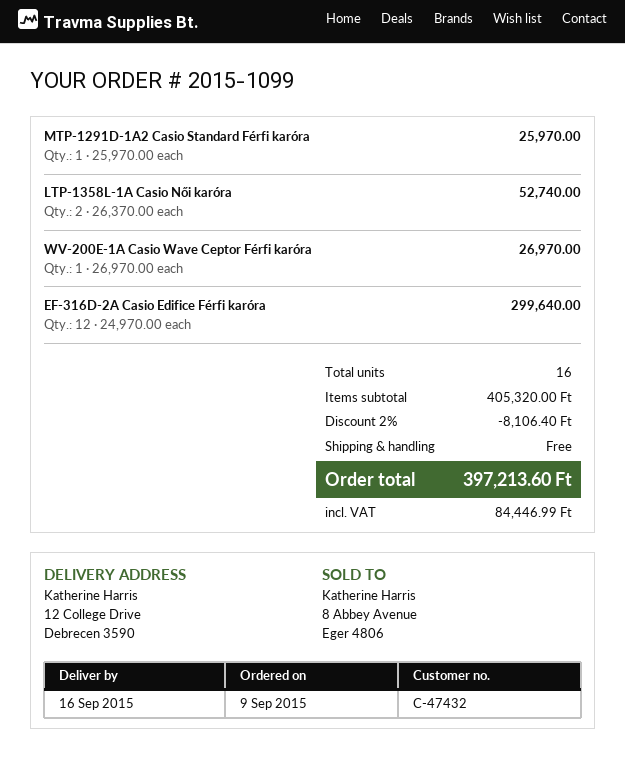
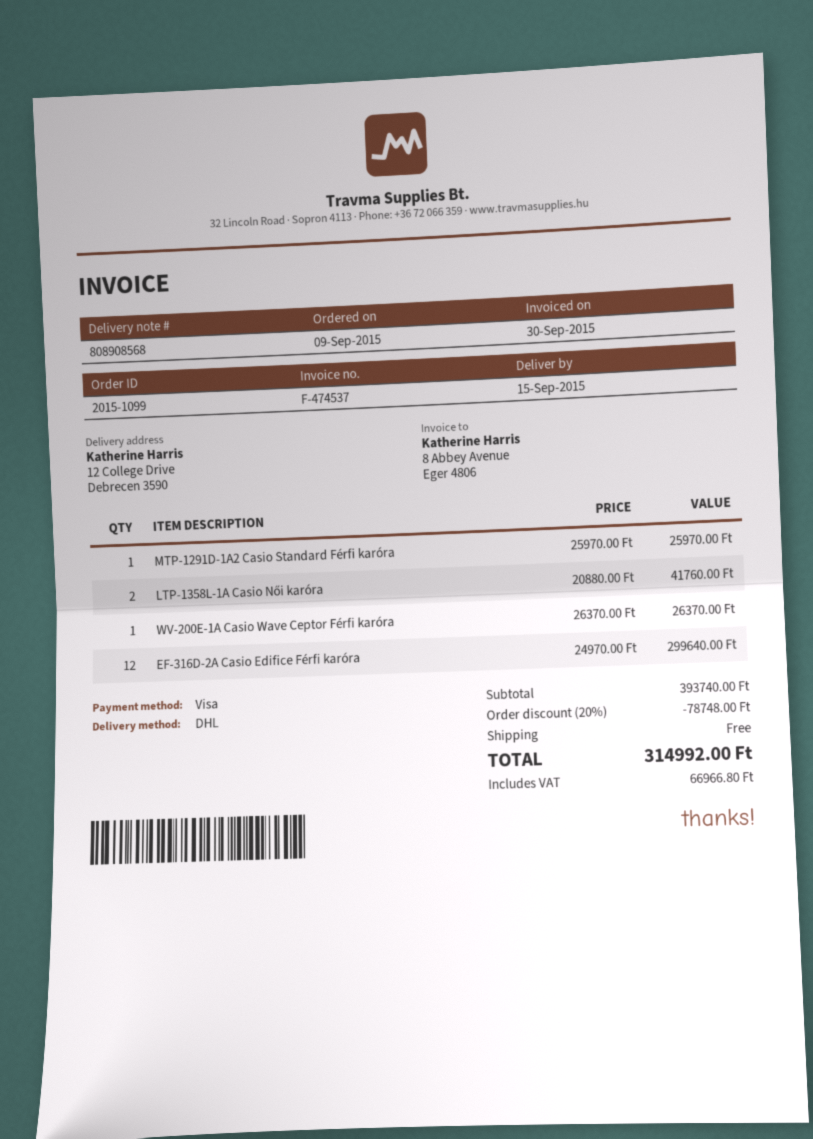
delivery date: 2015-09-16 -> 2015-09-15
LTP-1358L-1A Casio Női karóra: 2 x 26370.00 = 52740.00 -> 2 x 20880.00 = 41760.00
WV-200E-1A Casio Wave Ceptor Férfi karóra: 1 x 26970.00 = 26970.00 -> 1 x 26370.00 = 26370.00
subtotal: 405320.00 -> 393740.00
discount: 2% = 8106.40 -> 20% = 78748.00
tax: 84446.99 -> 66966.80
total: 397213.60 -> 314992.00

